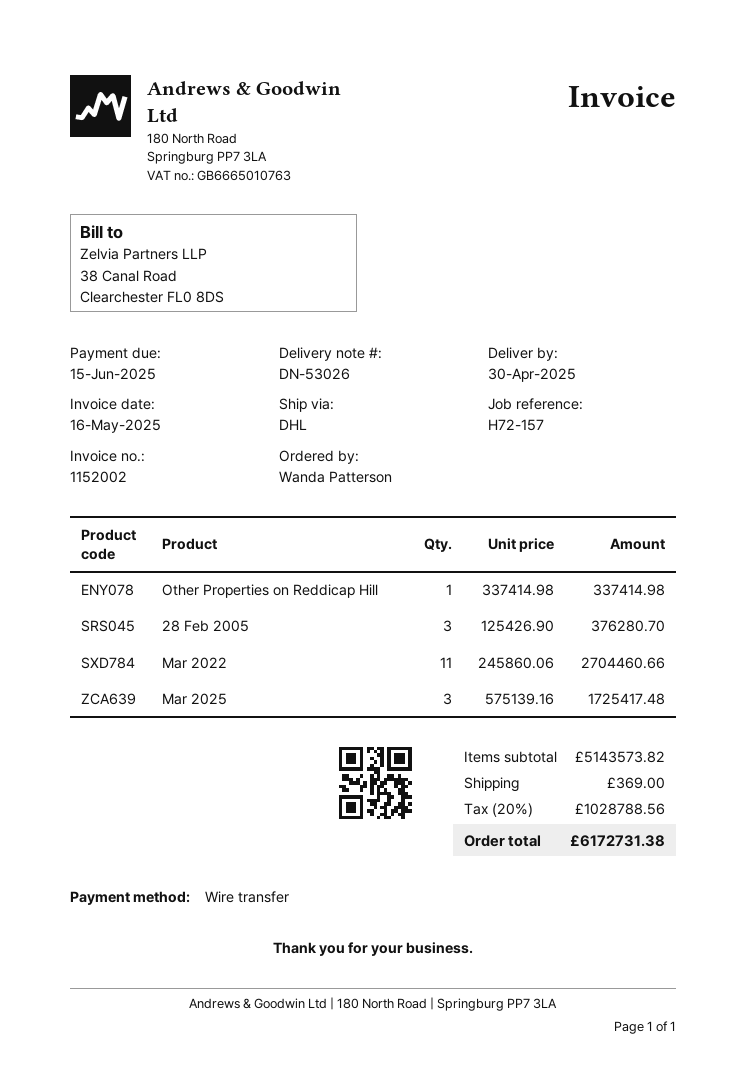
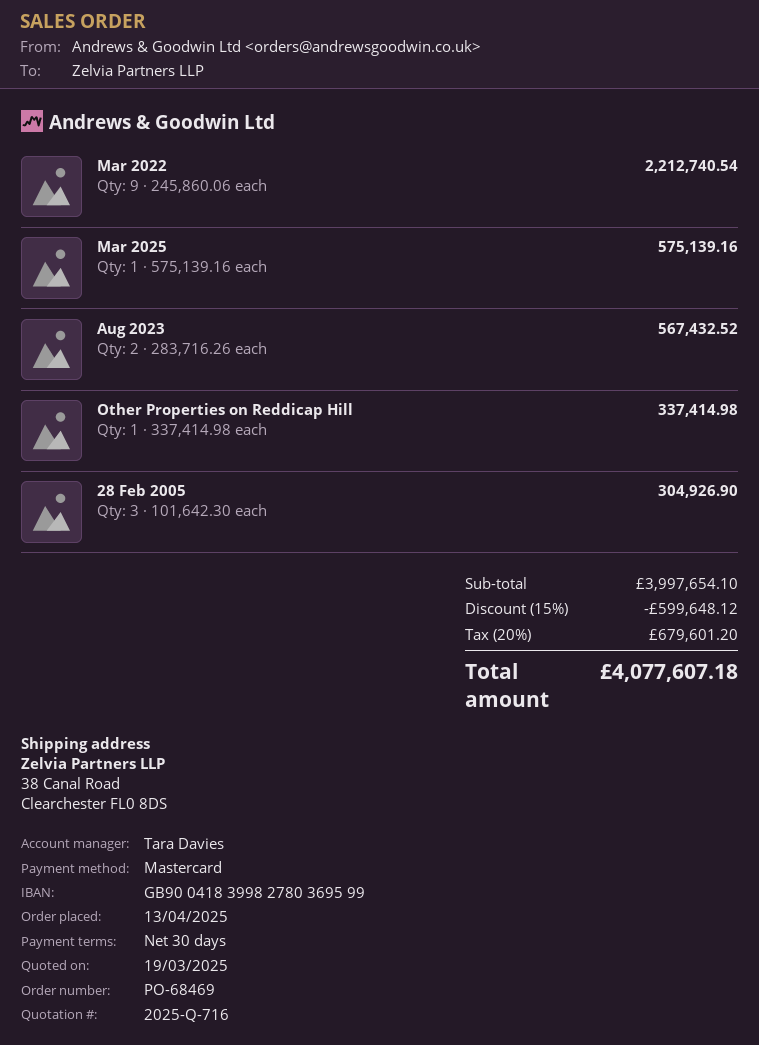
payment method: bank transfer -> Mastercard
28 Feb 2005: 3 x 125426.90 = 376280.70 -> 3 x 101642.30 = 304926.90
Mar 2022: 11 x 245860.06 = 2704460.66 -> 9 x 245860.06 = 2212740.54
Mar 2025: 3 x 575139.16 = 1725417.48 -> 1 x 575139.16 = 575139.16
Aug 2023: none -> 2 x 283716.26 = 567432.52
subtotal: 5143573.82 -> 3997654.10
discount: none -> 15% = 599648.12
shipping: 369.00 -> none
tax: 20% = 1028788.56 -> 20% = 679601.20
total: 6172731.38 -> 4077607.18

